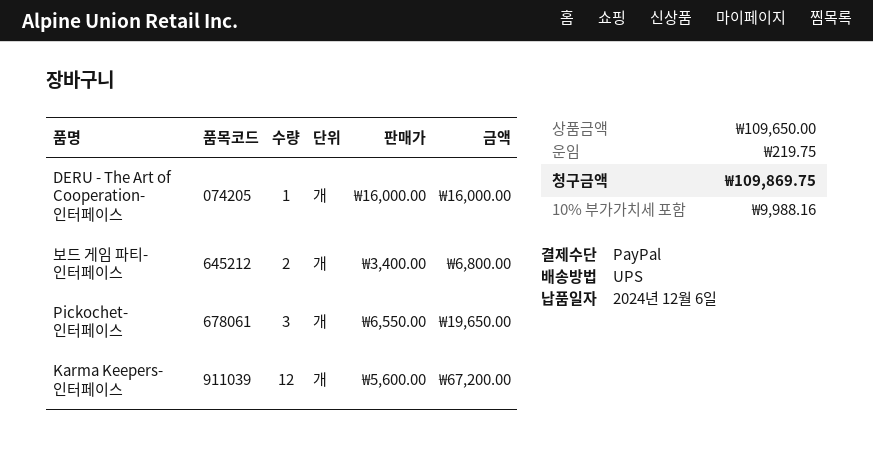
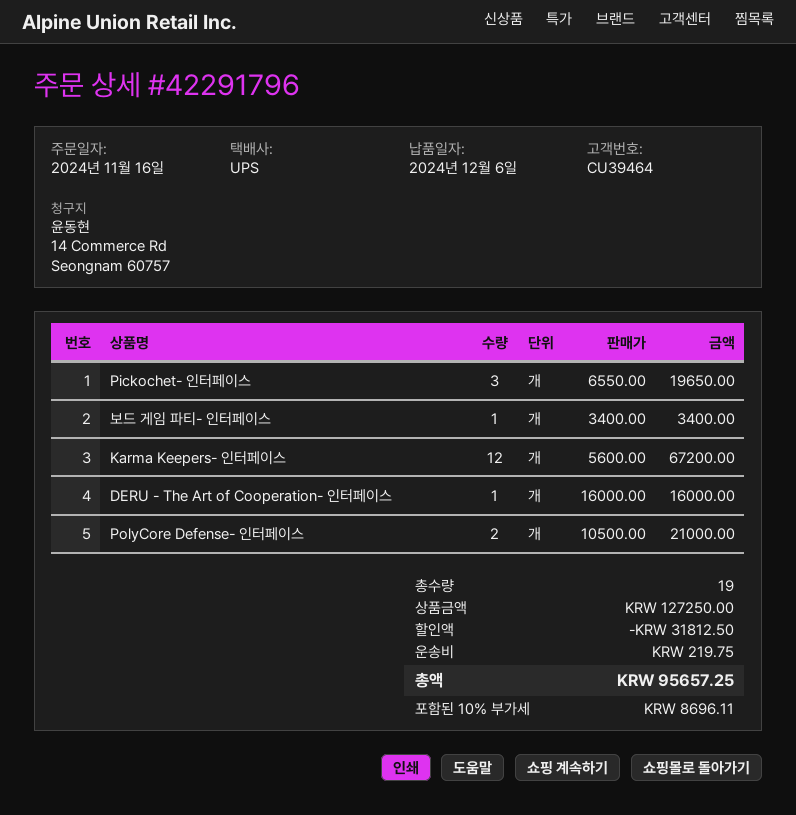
보드 게임 파티- 인터페이스: 2 x 3400.00 = 6800.00 -> 1 x 3400.00 = 3400.00
PolyCore Defense- 인터페이스: none -> 2 x 10500.00 = 21000.00
subtotal: 109650.00 -> 127250.00
discount: none -> 31812.50
tax: 10% = 9988.16 -> 10% = 8696.11
total: 109869.75 -> 95657.25

